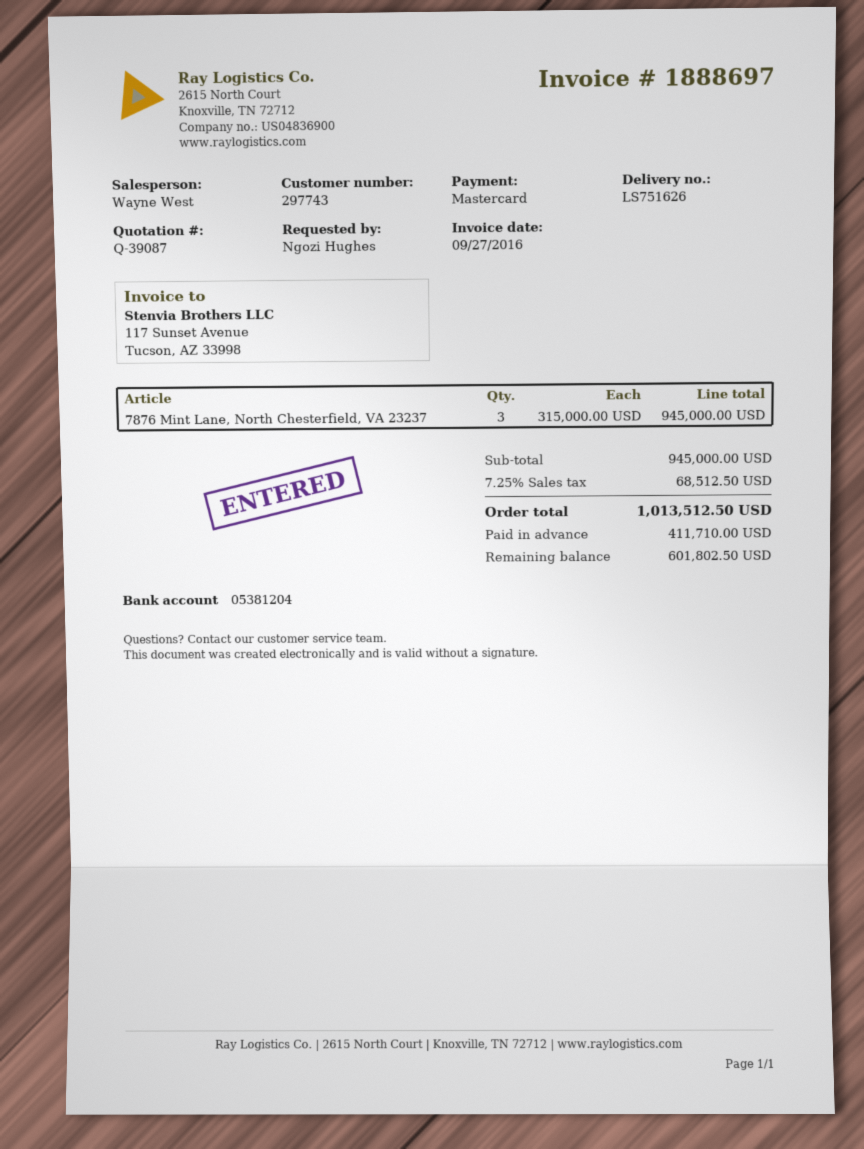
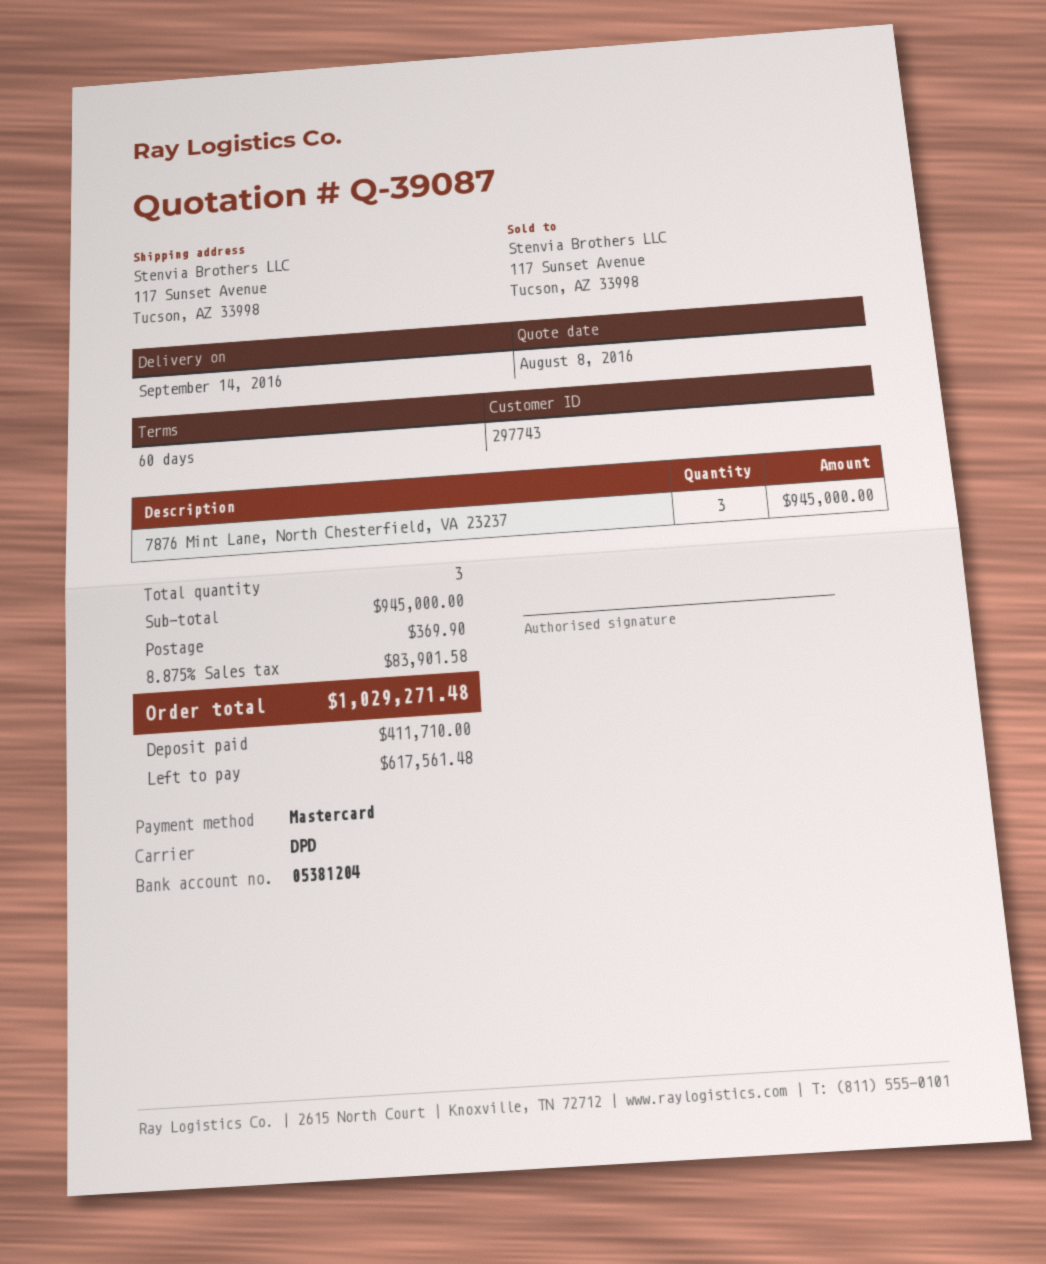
shipping: none -> 369.90
tax: 7.25% = 68512.50 -> 8.875% = 83901.58
total: 1013512.50 -> 1029271.48
balance: 601802.50 -> 617561.48

